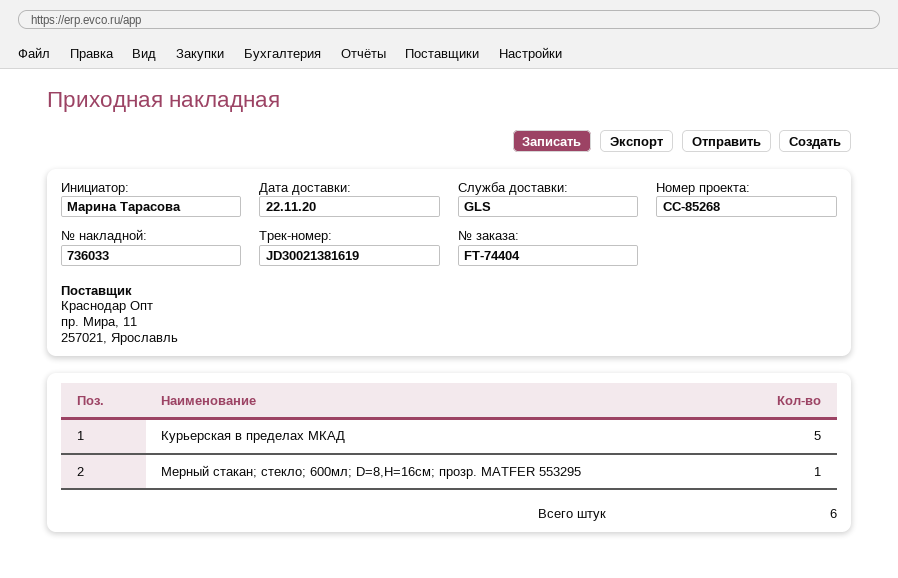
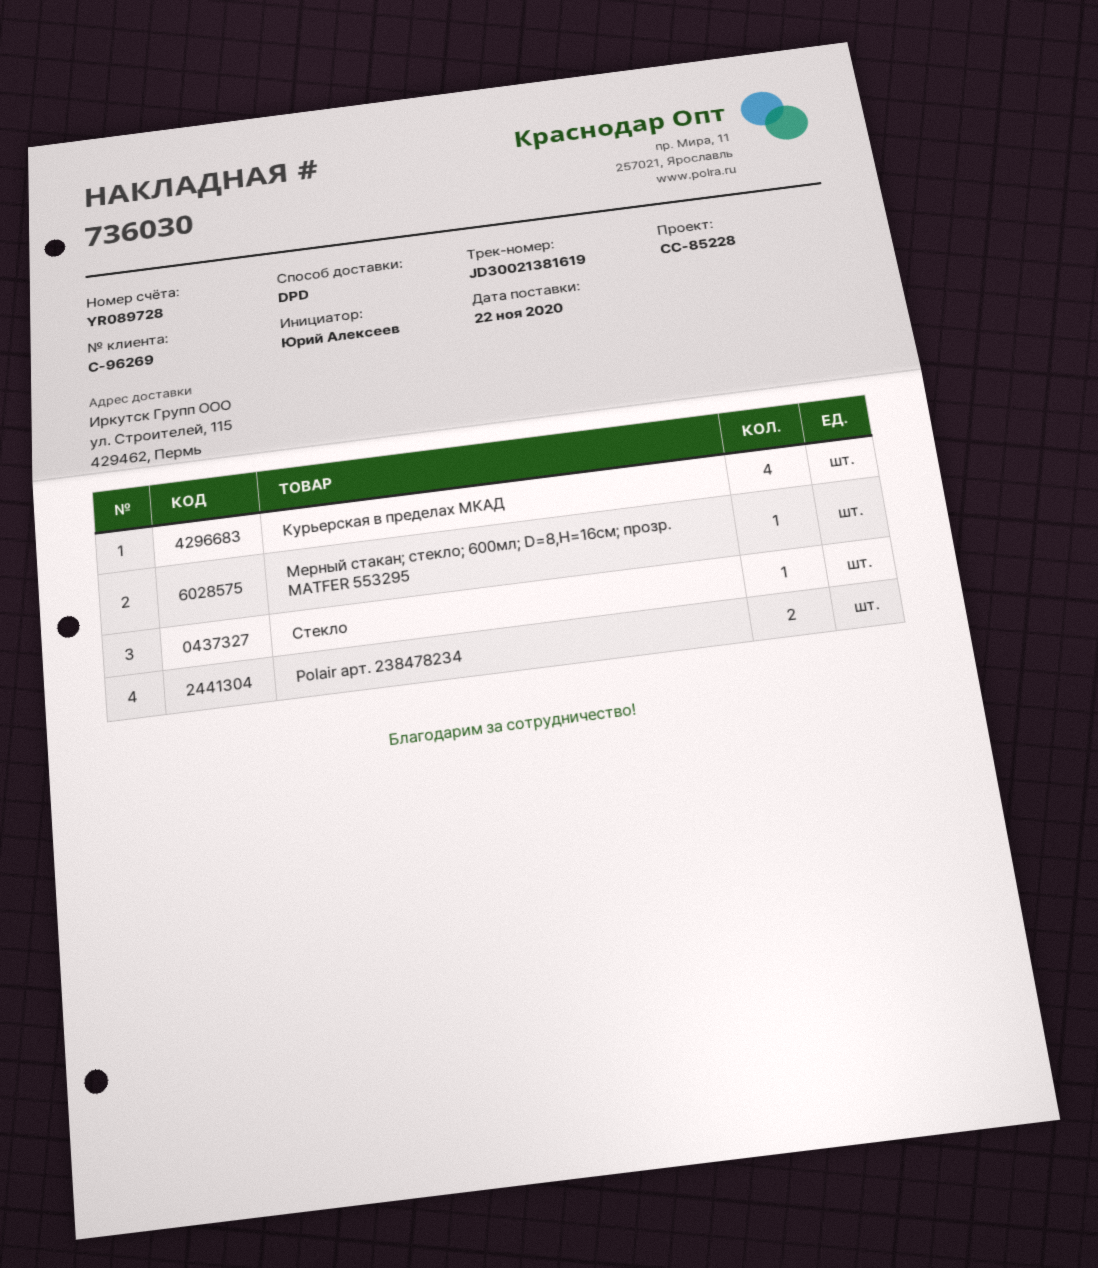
delivery note number: 736033 -> 736030
reference: CC-85268 -> CC-85228
ordered by: Марина Тарасова -> Юрий Алексеев
shipping method: GLS -> DPD
Курьерская в пределах МКАД: 5 -> 4
Стекло: none -> 1
Polair арт. 238478234: none -> 2

